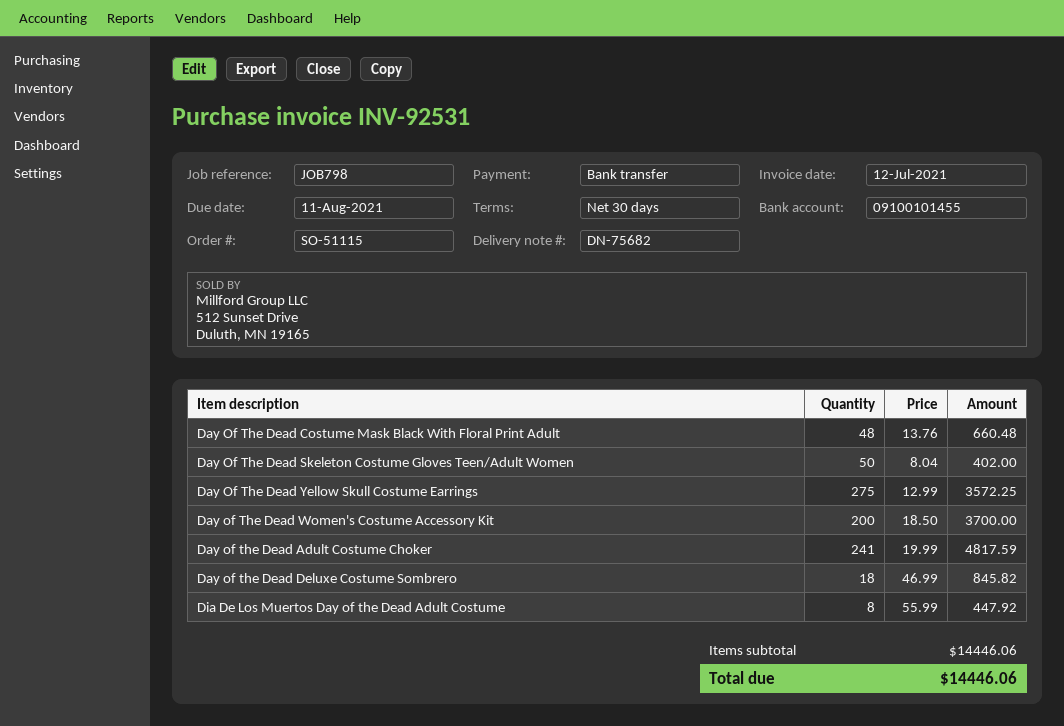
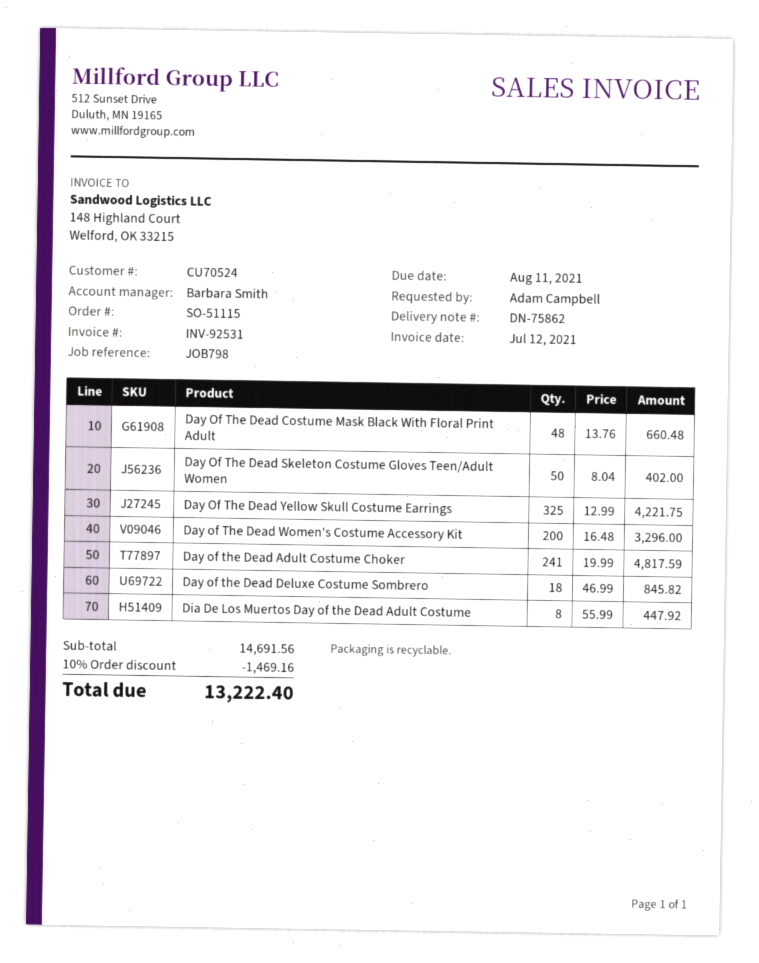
delivery note number: DN-75682 -> DN-75862
Day Of The Dead Yellow Skull Costume Earrings: 275 x 12.99 = 3572.25 -> 325 x 12.99 = 4221.75
Day of The Dead Women's Costume Accessory Kit: 200 x 18.50 = 3700.00 -> 200 x 16.48 = 3296.00
subtotal: 14446.06 -> 14691.56
discount: none -> 10% = 1469.16
total: 14446.06 -> 13222.40

